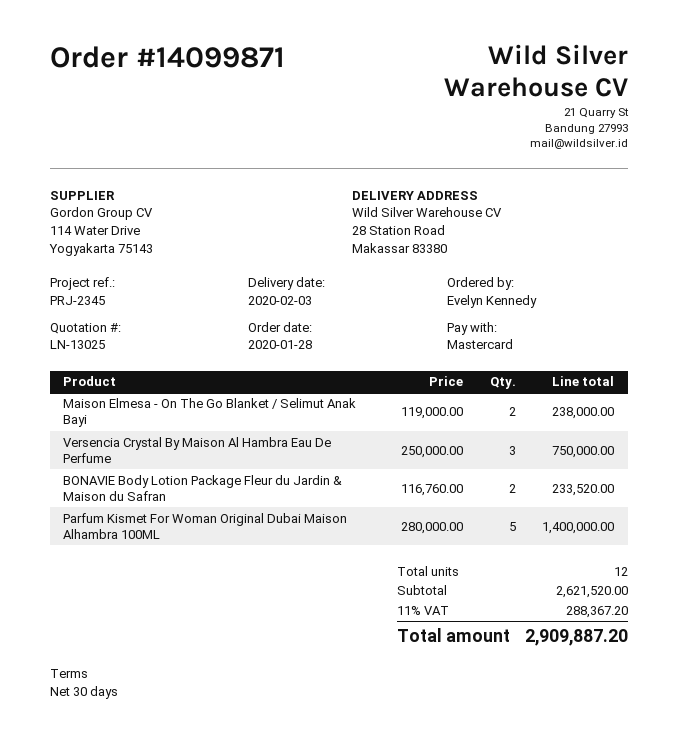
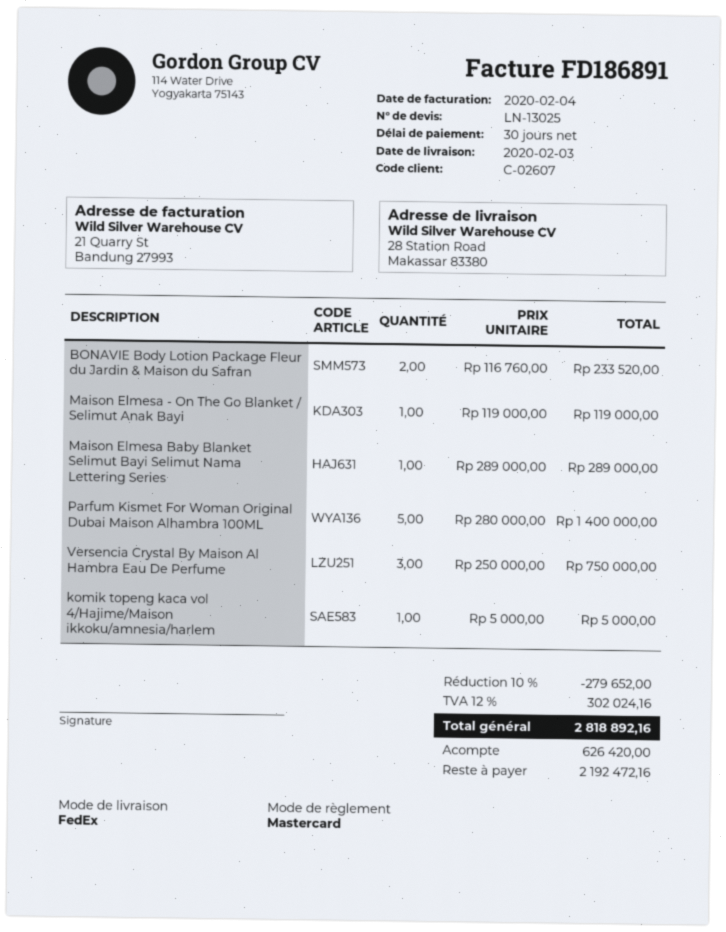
Maison Elmesa - On The Go Blanket / Selimut Anak Bayi: 2 x 119000.00 = 238000.00 -> 1 x 119000.00 = 119000.00
Maison Elmesa Baby Blanket Selimut Bayi Selimut Nama Lettering Series: none -> 1 x 289000.00 = 289000.00
komik topeng kaca vol 4/Hajime/Maison ikkoku/amnesia/harlem: none -> 1 x 5000.00 = 5000.00
discount: none -> 10% = 279652.00
tax: 11% = 288367.20 -> 12% = 302024.16
total: 2909887.20 -> 2818892.16

